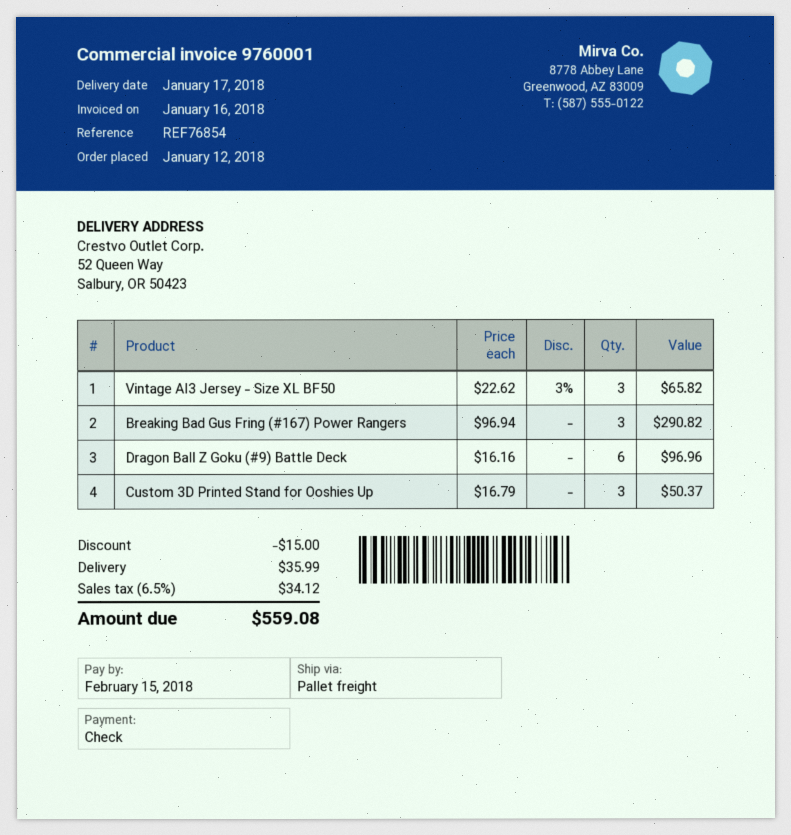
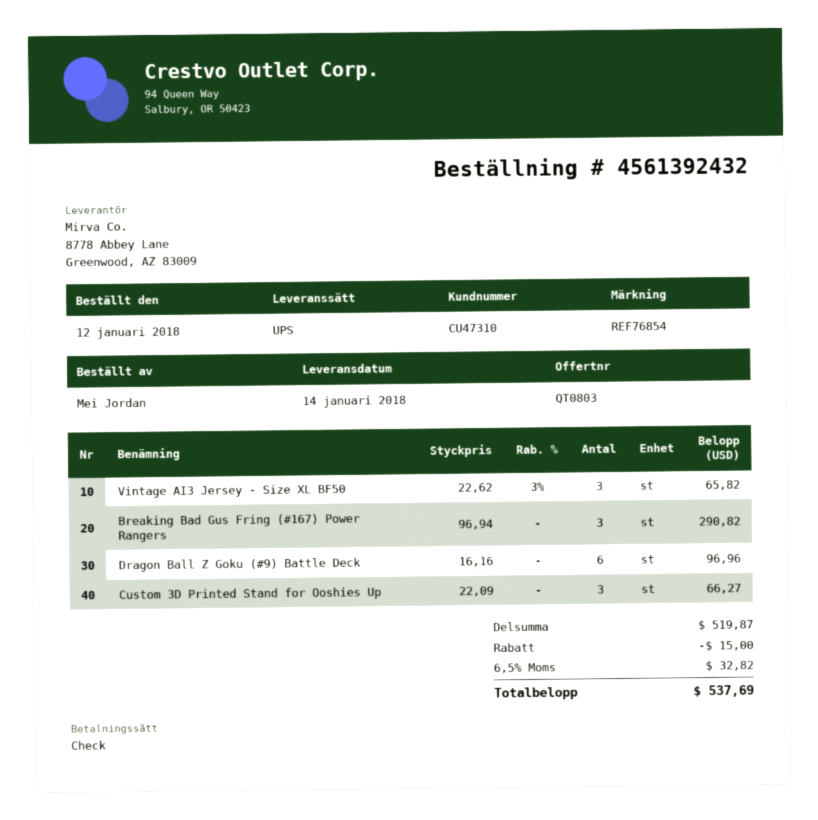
delivery date: 2018-01-17 -> 2018-01-14
shipping method: pallet freight -> UPS
Custom 3D Printed Stand for Ooshies Up: 3 x 16.79 = 50.37 -> 3 x 22.09 = 66.27
shipping: 35.99 -> none
tax: 6.5% = 34.12 -> 6.5% = 32.82
total: 559.08 -> 537.69

